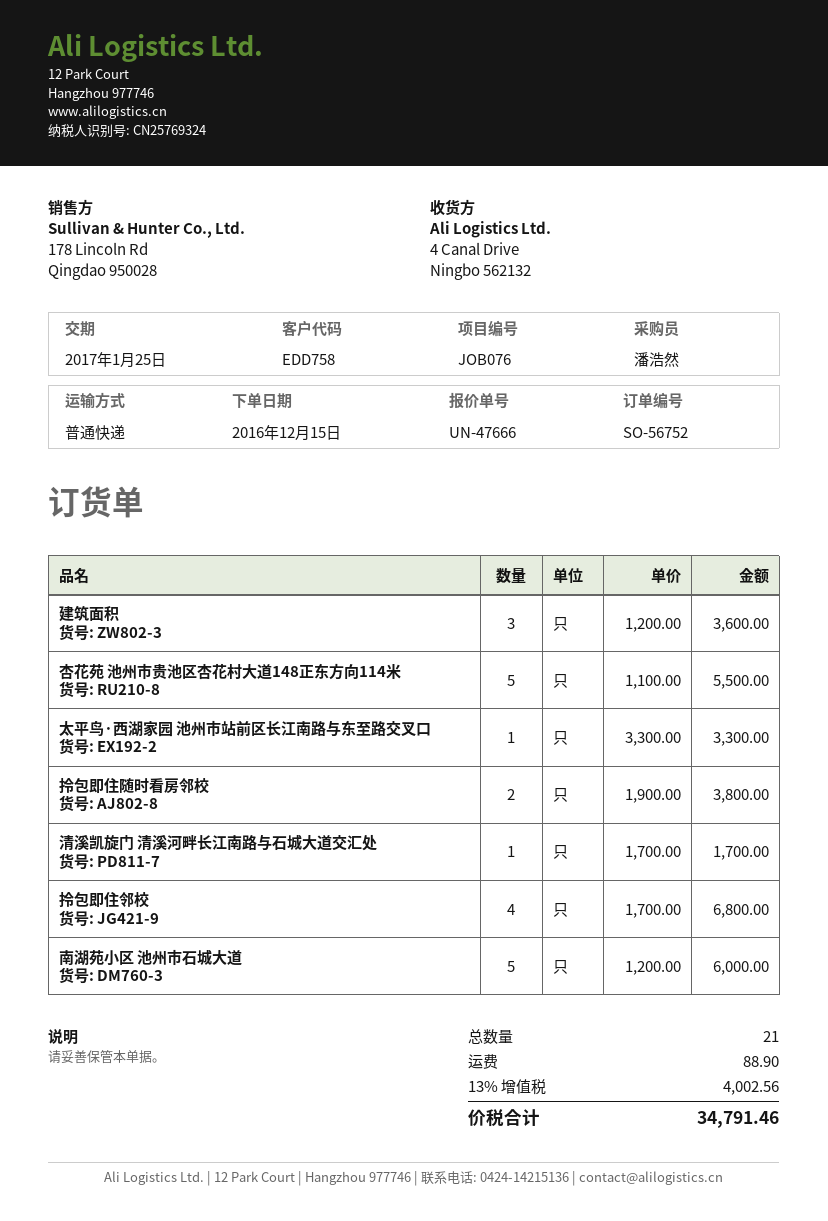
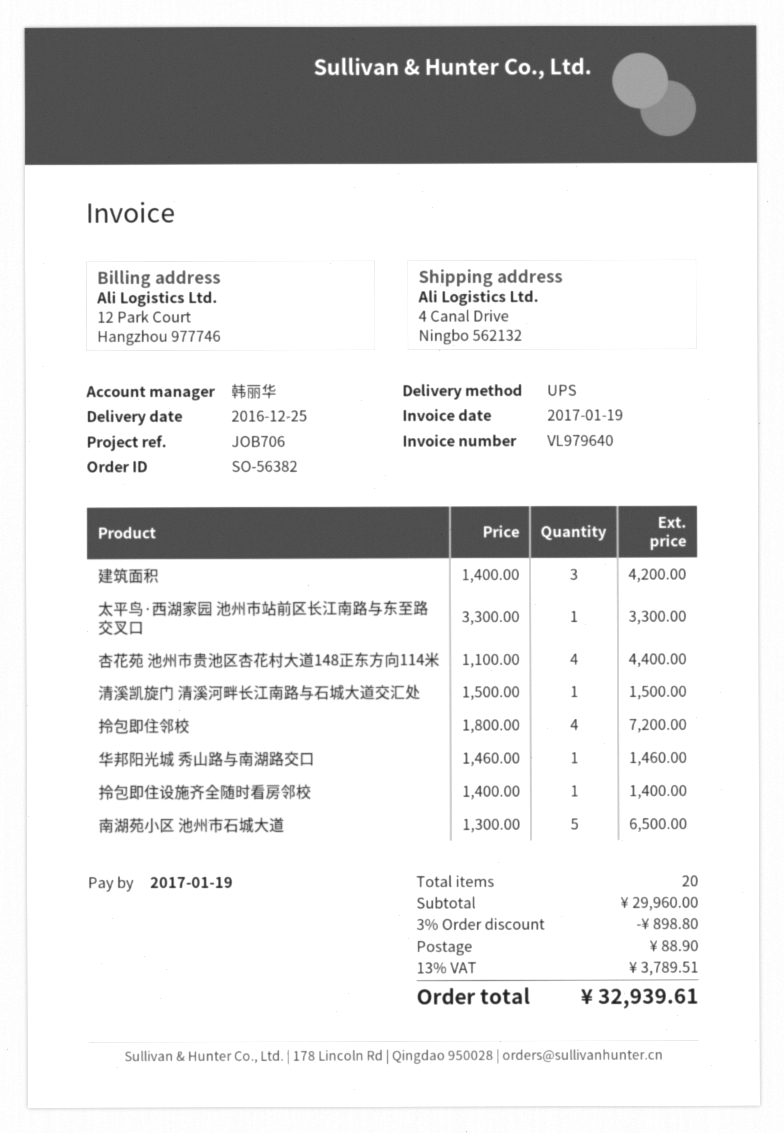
order number: SO-56752 -> SO-56382
delivery date: 2017-01-25 -> 2016-12-25
reference: JOB076 -> JOB706
shipping method: standard -> UPS
建筑面积: 3 x 1200.00 = 3600.00 -> 3 x 1400.00 = 4200.00
杏花苑 池州市贵池区杏花村大道148正东方向114米: 5 x 1100.00 = 5500.00 -> 4 x 1100.00 = 4400.00
拎包即住随时看房邻校: 2 x 1900.00 = 3800.00 -> none
清溪凯旋门 清溪河畔长江南路与石城大道交汇处: 1 x 1700.00 = 1700.00 -> 1 x 1500.00 = 1500.00
拎包即住邻校: 4 x 1700.00 = 6800.00 -> 4 x 1800.00 = 7200.00
南湖苑小区 池州市石城大道: 5 x 1200.00 = 6000.00 -> 5 x 1300.00 = 6500.00
华邦阳光城 秀山路与南湖路交口: none -> 1 x 1460.00 = 1460.00
拎包即住设施齐全随时看房邻校: none -> 1 x 1400.00 = 1400.00
total quantity: 21 -> 20
discount: none -> 3% = 898.80
tax: 13% = 4002.56 -> 13% = 3789.51
total: 34791.46 -> 32939.61

